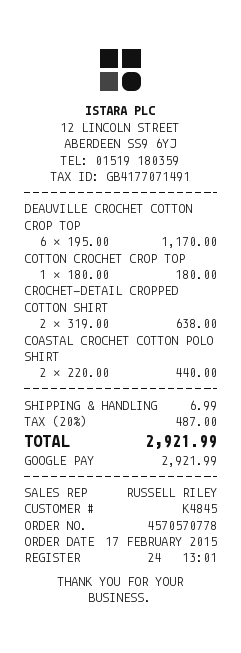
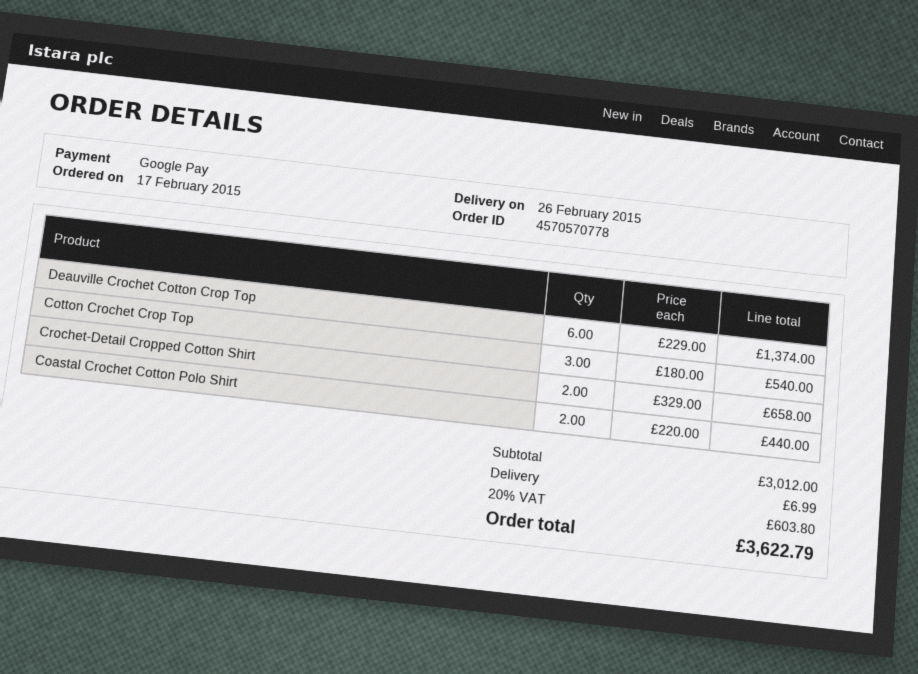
DEAUVILLE CROCHET COTTON CROP TOP: 6 x 195.00 = 1170.00 -> 6 x 229.00 = 1374.00
COTTON CROCHET CROP TOP: 1 x 180.00 = 180.00 -> 3 x 180.00 = 540.00
CROCHET-DETAIL CROPPED COTTON SHIRT: 2 x 319.00 = 638.00 -> 2 x 329.00 = 658.00
tax: 20% = 487.00 -> 20% = 603.80
total: 2921.99 -> 3622.79

